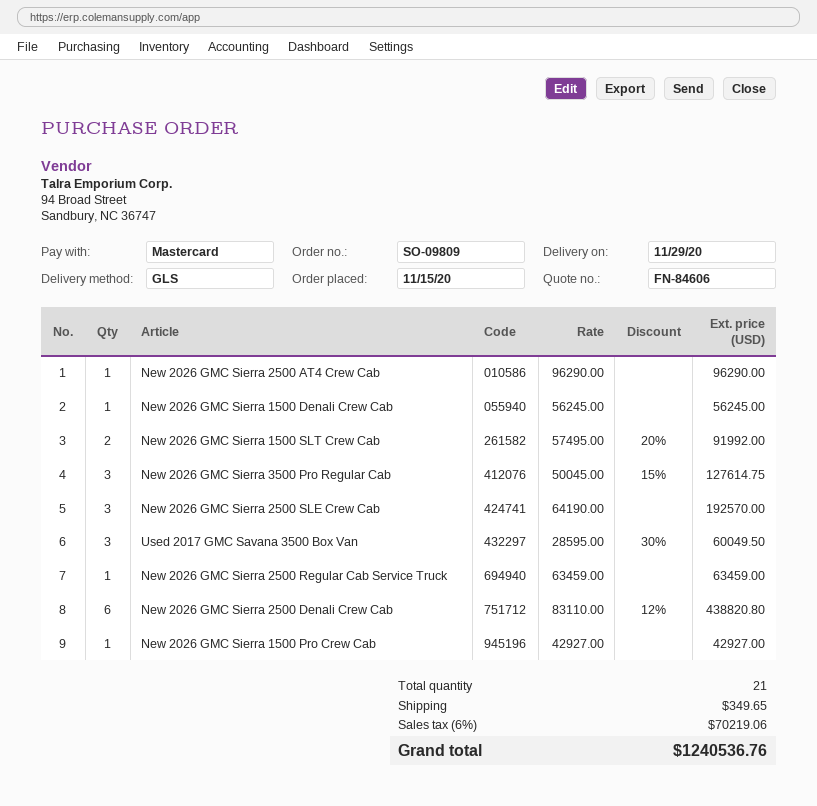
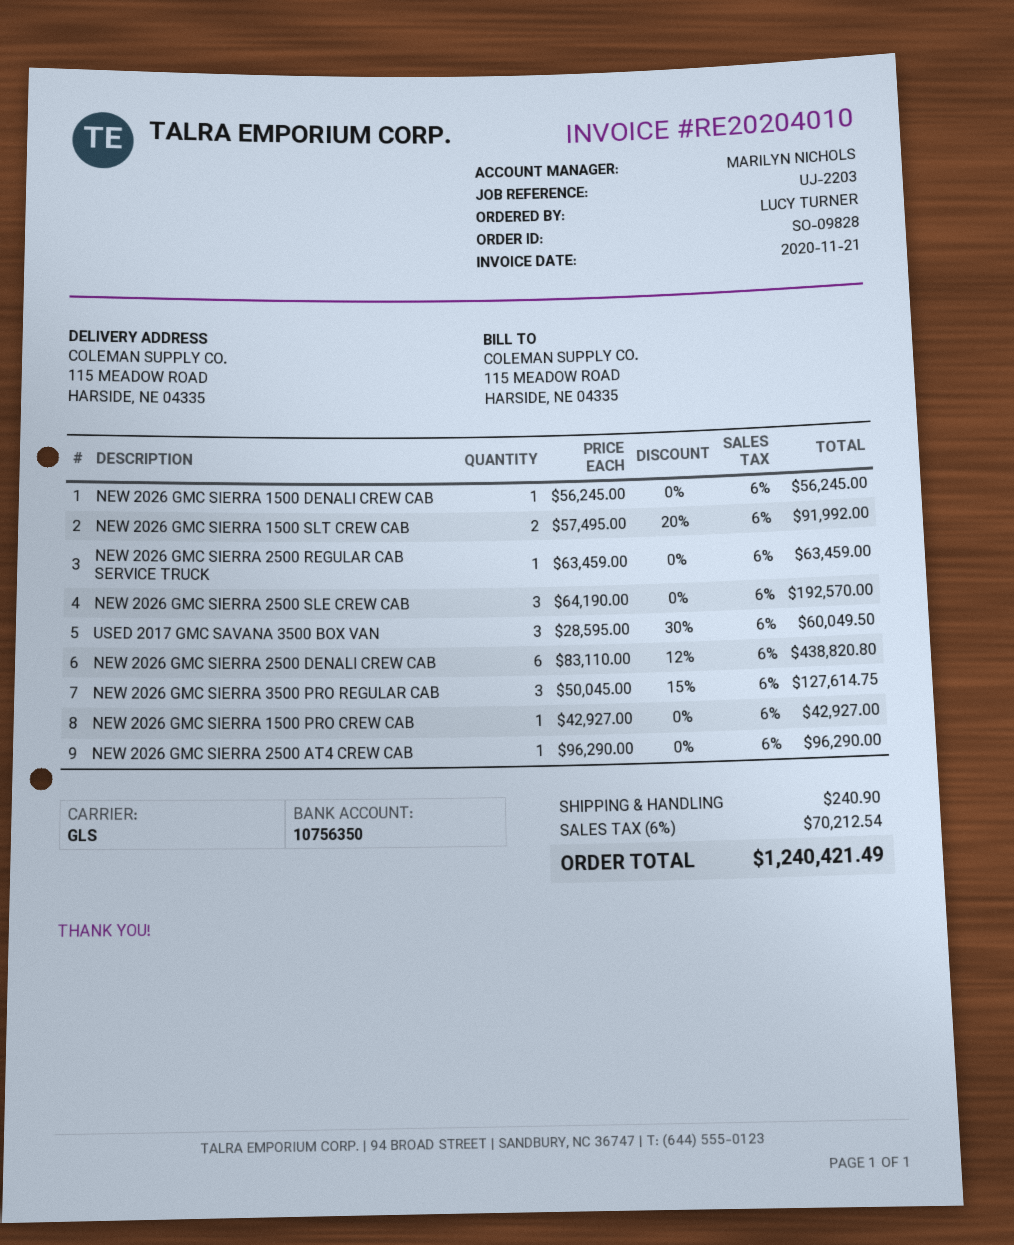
order number: SO-09809 -> SO-09828
shipping: 349.65 -> 240.90
tax: 6% = 70219.06 -> 6% = 70212.54
total: 1240536.76 -> 1240421.49

